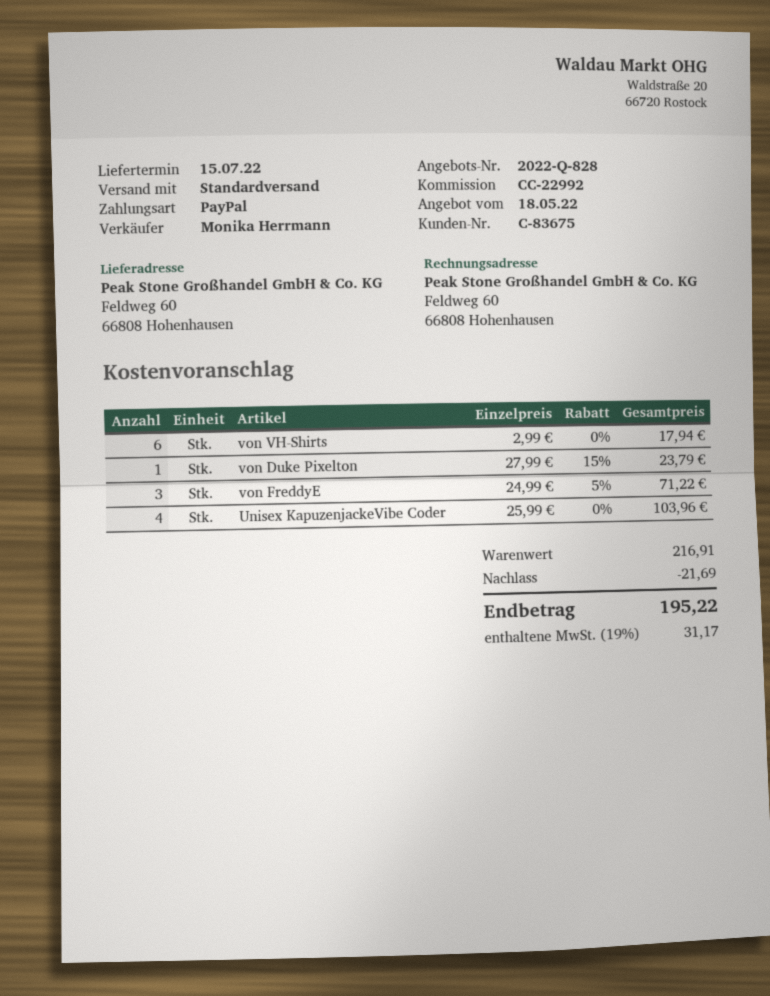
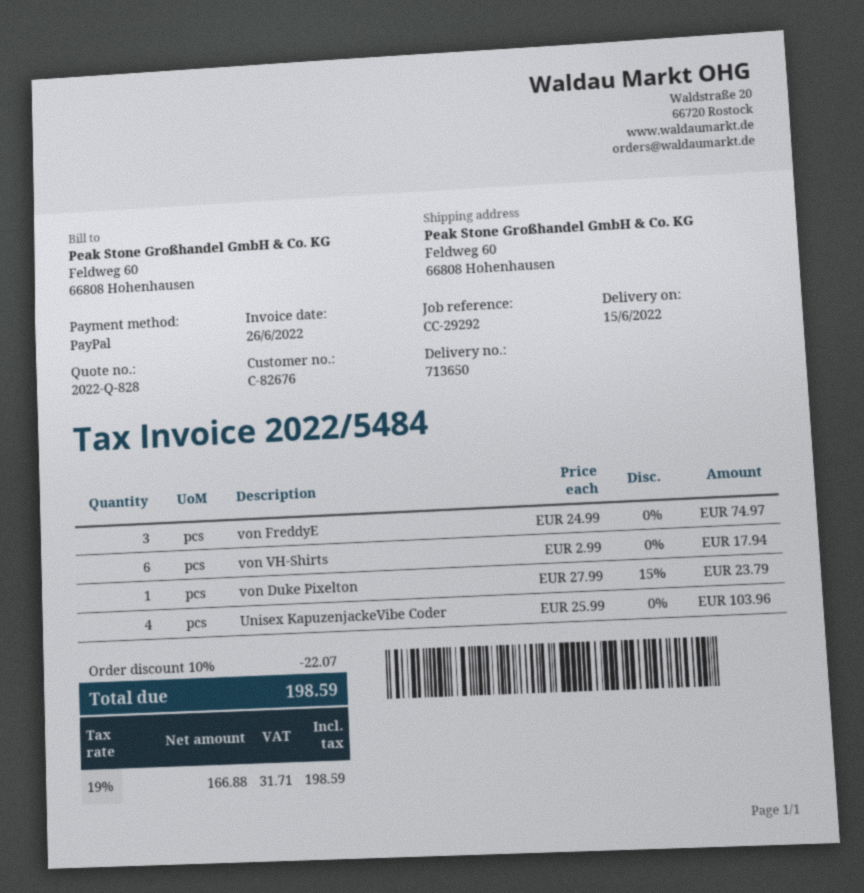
delivery date: 2022-07-15 -> 2022-06-15
customer number: C-83675 -> C-82676
reference: CC-22992 -> CC-29292
von FreddyE: 3 x 24.99 - 5% = 71.22 -> 3 x 24.99 = 74.97
discount: 21.69 -> 22.07
tax: 19% = 31.17 -> 19% = 31.71
total: 195.22 -> 198.59

